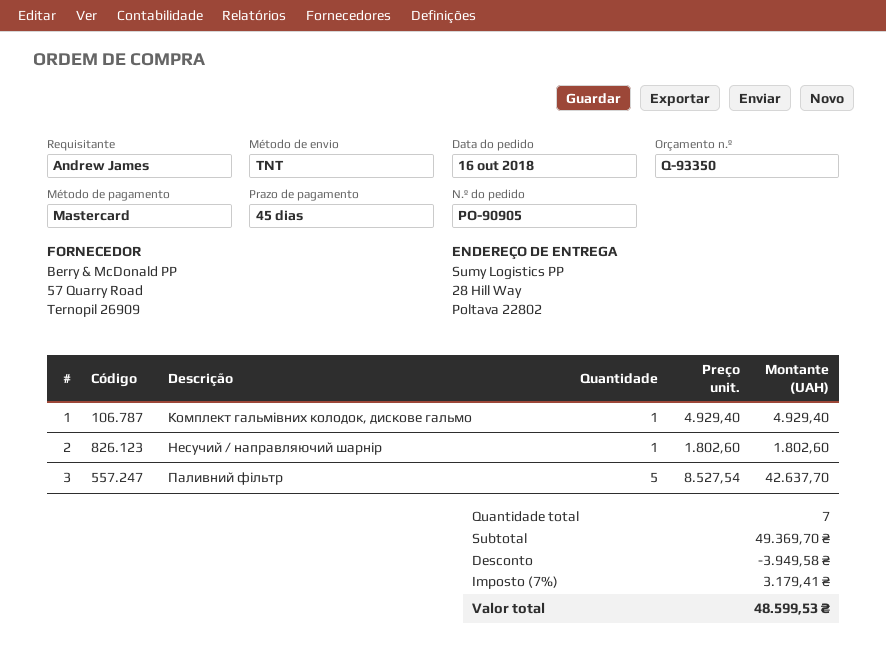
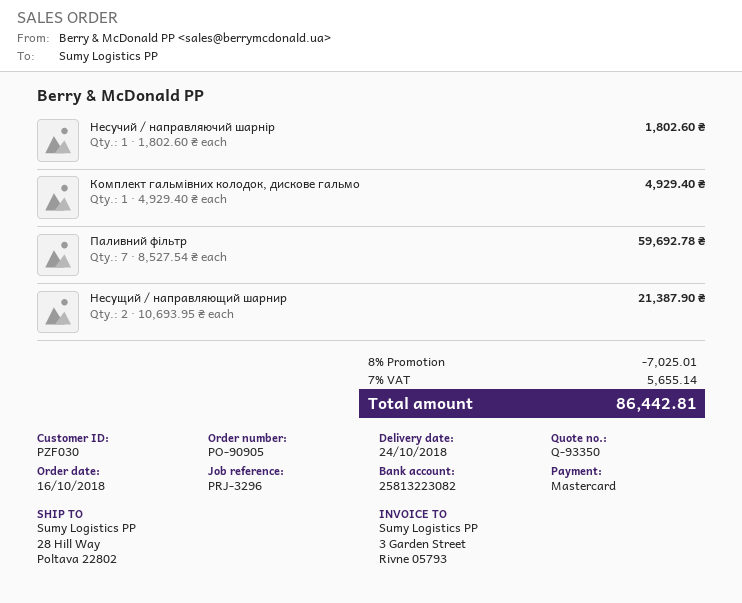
Паливний фільтр: 5 x 8527.54 = 42637.70 -> 7 x 8527.54 = 59692.78
Несущий / направляющий шарнир: none -> 2 x 10693.95 = 21387.90
discount: 3949.58 -> 7025.01
tax: 7% = 3179.41 -> 7% = 5655.14
total: 48599.53 -> 86442.81

